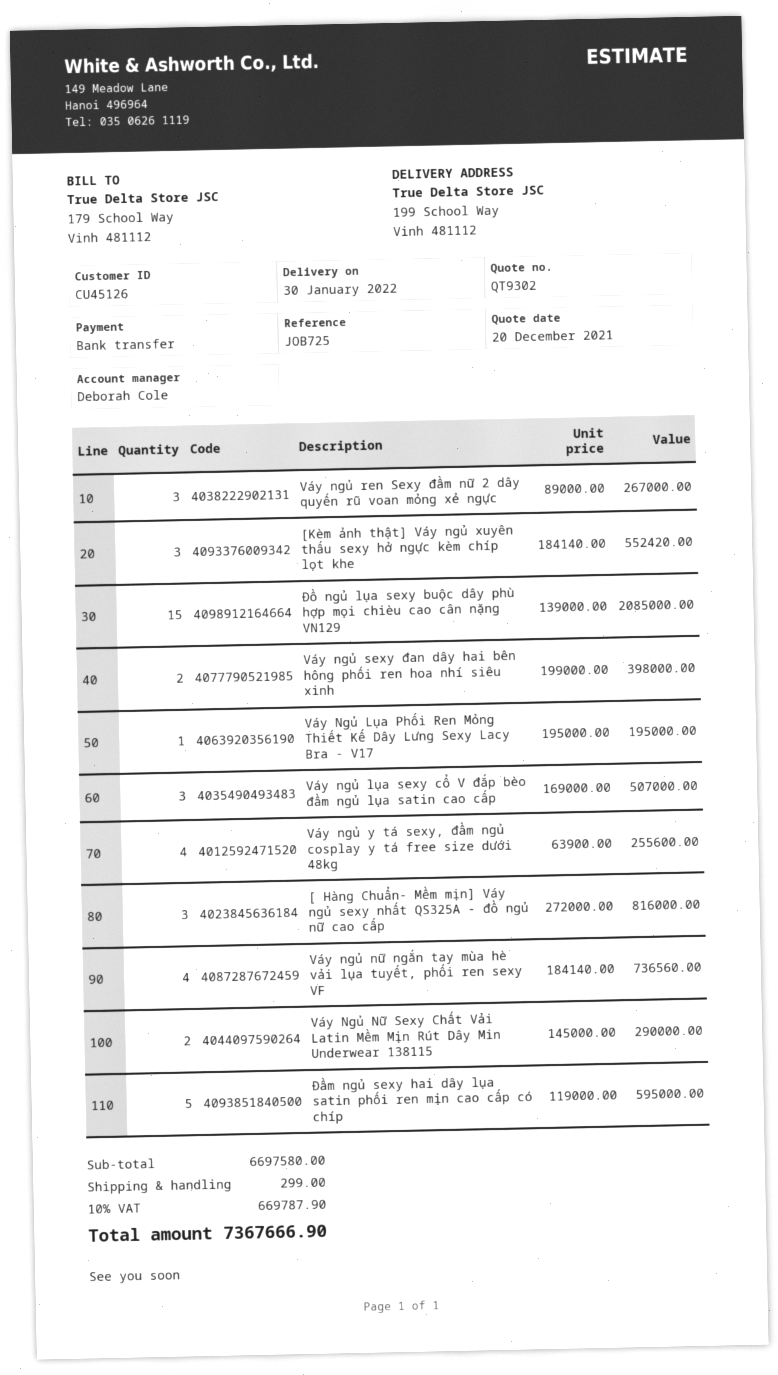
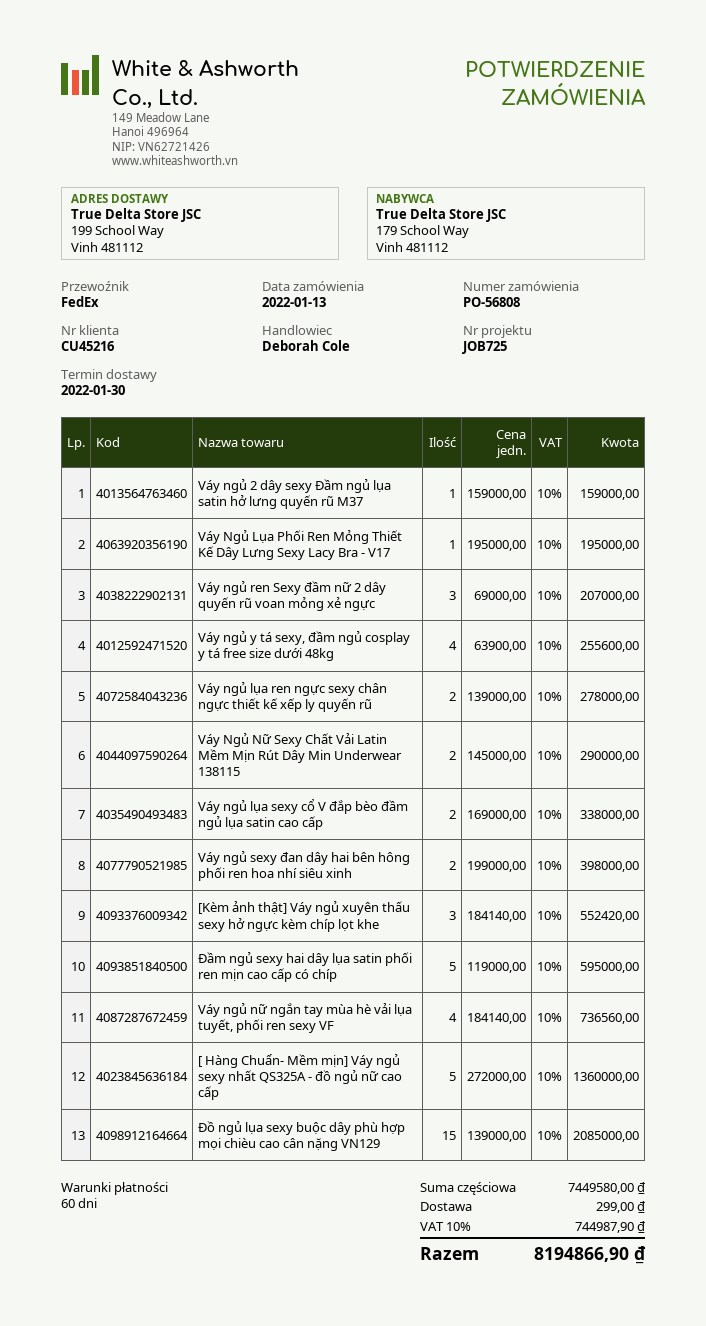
customer number: CU45126 -> CU45216
Váy ngủ ren Sexy đầm nữ 2 dây quyến rũ voan mỏng xẻ ngực: 3 x 89000.00 = 267000.00 -> 3 x 69000.00 = 207000.00
Váy ngủ lụa sexy cổ V đắp bèo đầm ngủ lụa satin cao cấp: 3 x 169000.00 = 507000.00 -> 2 x 169000.00 = 338000.00
[ Hàng Chuẩn- Mềm mịn] Váy ngủ sexy nhất QS325A - đồ ngủ nữ cao cấp: 3 x 272000.00 = 816000.00 -> 5 x 272000.00 = 1360000.00
Váy ngủ 2 dây sexy Đầm ngủ lụa satin hở lưng quyến rũ M37: none -> 1 x 159000.00 = 159000.00
Váy ngủ lụa ren ngực sexy chân ngực thiết kế xếp ly quyến rũ: none -> 2 x 139000.00 = 278000.00
subtotal: 6697580.00 -> 7449580.00
tax: 10% = 669787.90 -> 10% = 744987.90
total: 7367666.90 -> 8194866.90

